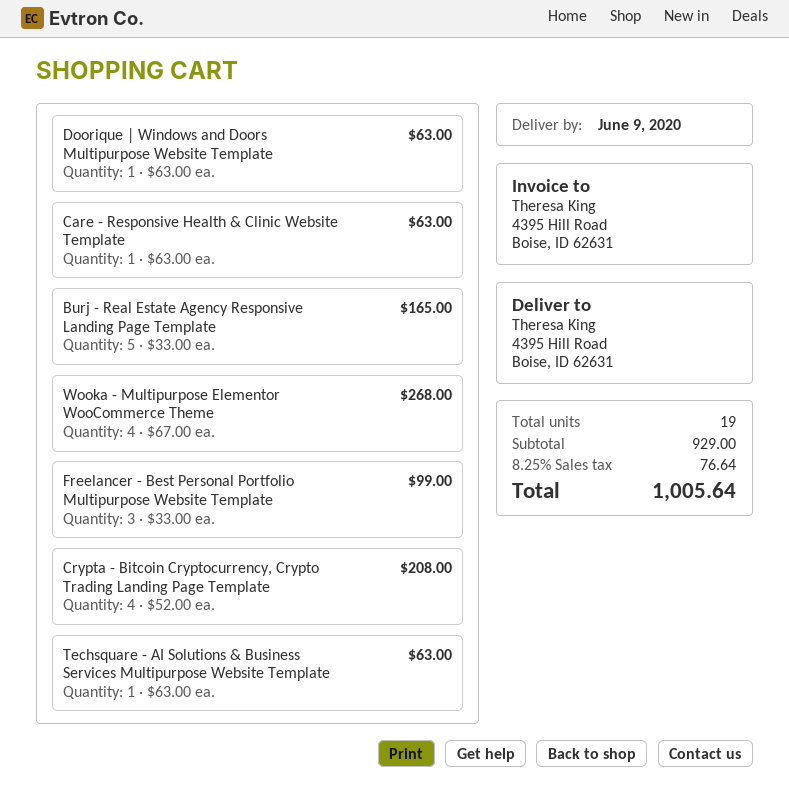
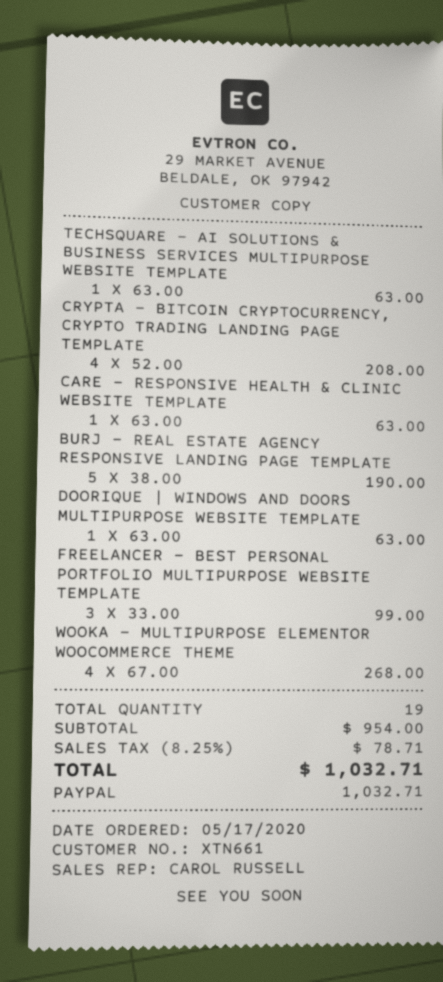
Burj - Real Estate Agency Responsive Landing Page Template: 5 x 33.00 = 165.00 -> 5 x 38.00 = 190.00
subtotal: 929.00 -> 954.00
tax: 8.25% = 76.64 -> 8.25% = 78.71
total: 1005.64 -> 1032.71

